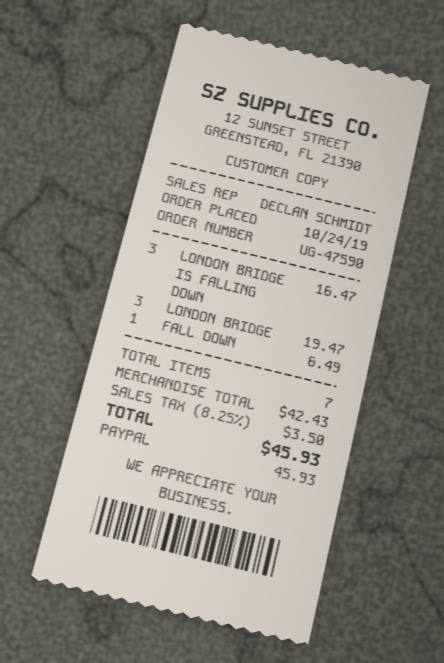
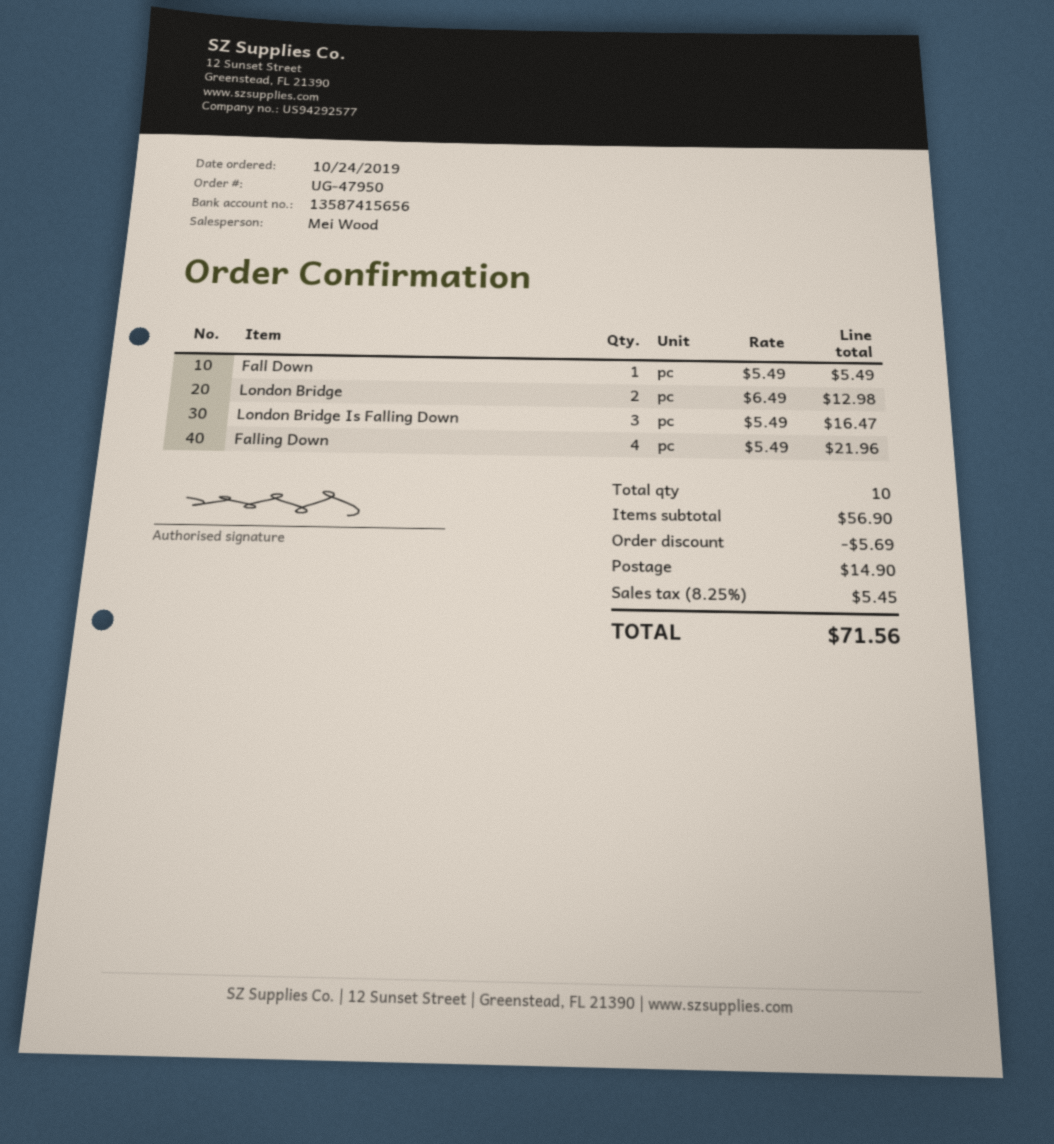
order number: UG-47590 -> UG-47950
sales rep: DECLAN SCHMIDT -> Mei Wood
LONDON BRIDGE: 3 for 19.47 -> 2 for 12.98
FALL DOWN: 1 for 6.49 -> 1 for 5.49
Falling Down: none -> 4 for 21.96
total quantity: 7 -> 10
subtotal: 42.43 -> 56.90
discount: none -> 5.69
shipping: none -> 14.90
tax: 8.25% = 3.50 -> 8.25% = 5.45
total: 45.93 -> 71.56

